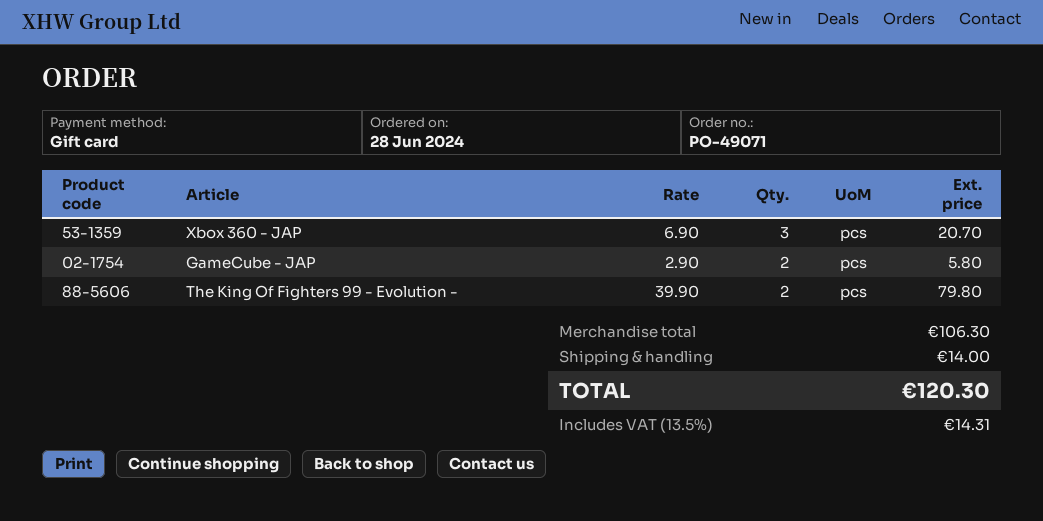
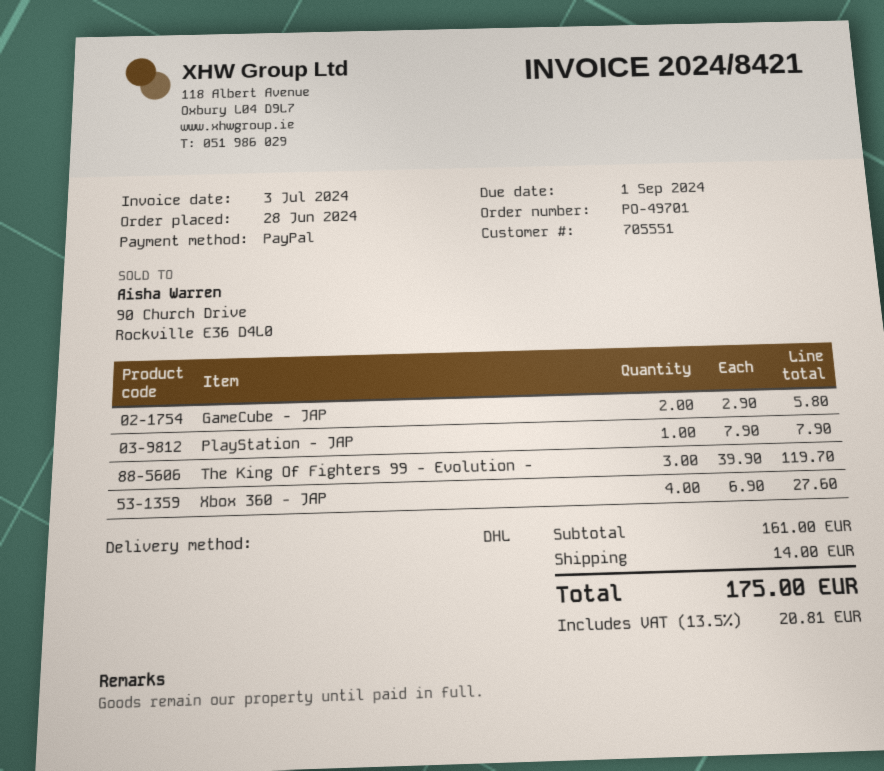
order number: PO-49071 -> PO-49701
payment method: gift card -> PayPal
Xbox 360 - JAP: 3 x 6.90 = 20.70 -> 4 x 6.90 = 27.60
The King Of Fighters 99 - Evolution -: 2 x 39.90 = 79.80 -> 3 x 39.90 = 119.70
PlayStation - JAP: none -> 1 x 7.90 = 7.90
subtotal: 106.30 -> 161.00
tax: 13.5% = 14.31 -> 13.5% = 20.81
total: 120.30 -> 175.00

